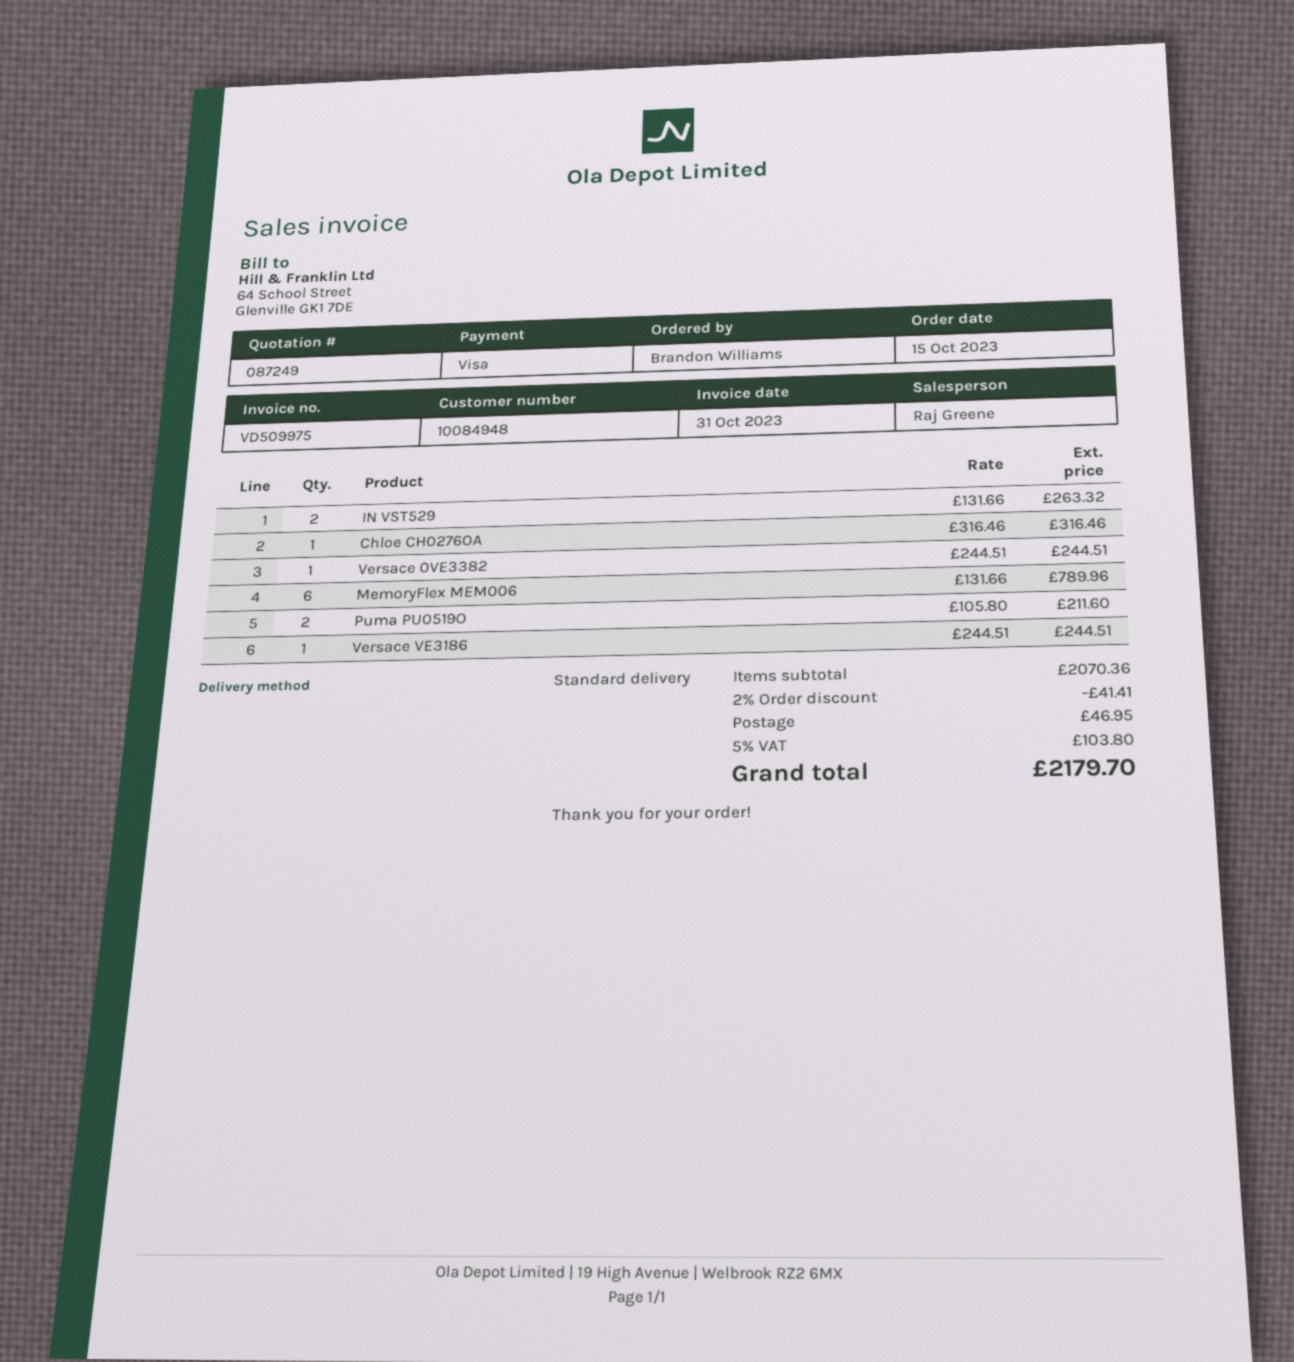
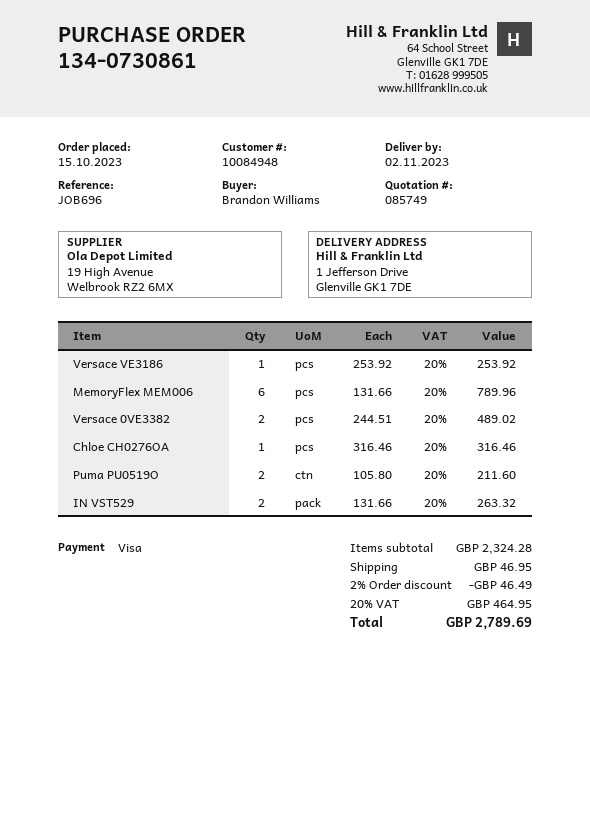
quote number: 087249 -> 085749
Versace 0VE3382: 1 x 244.51 = 244.51 -> 2 x 244.51 = 489.02
Versace VE3186: 1 x 244.51 = 244.51 -> 1 x 253.92 = 253.92
subtotal: 2070.36 -> 2324.28
discount: 2% = 41.41 -> 2% = 46.49
tax: 5% = 103.80 -> 20% = 464.95
total: 2179.70 -> 2789.69

